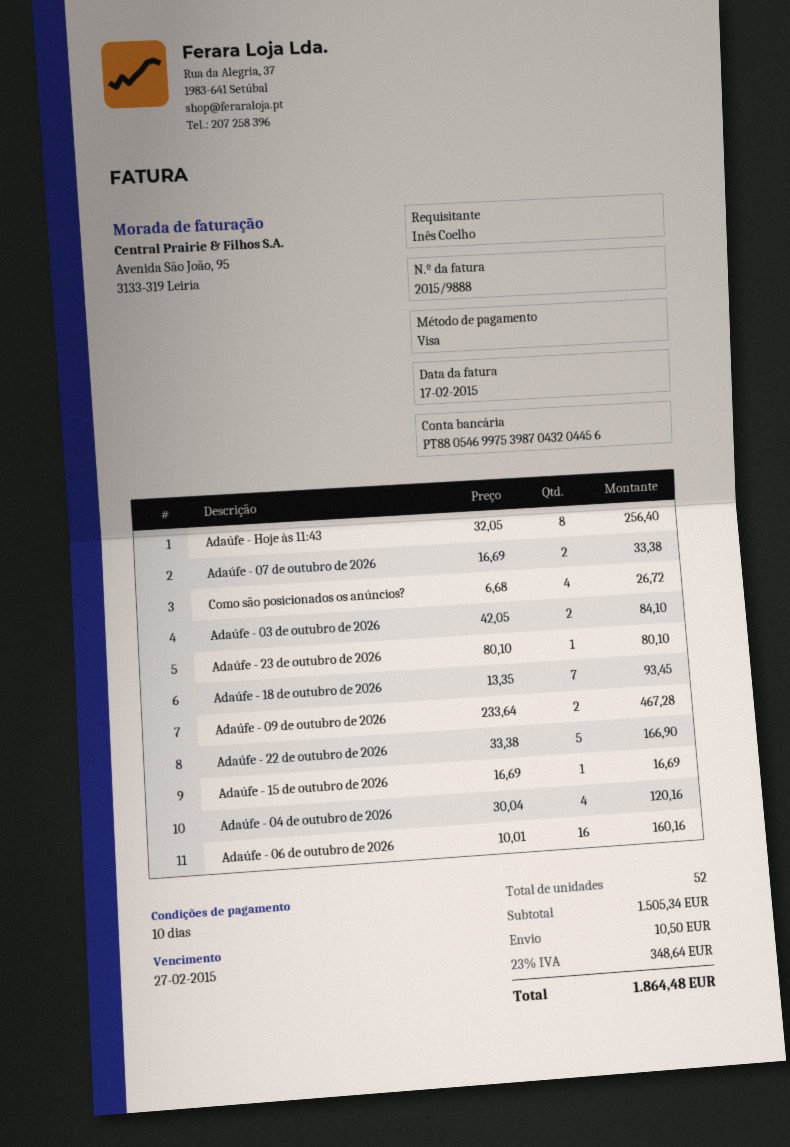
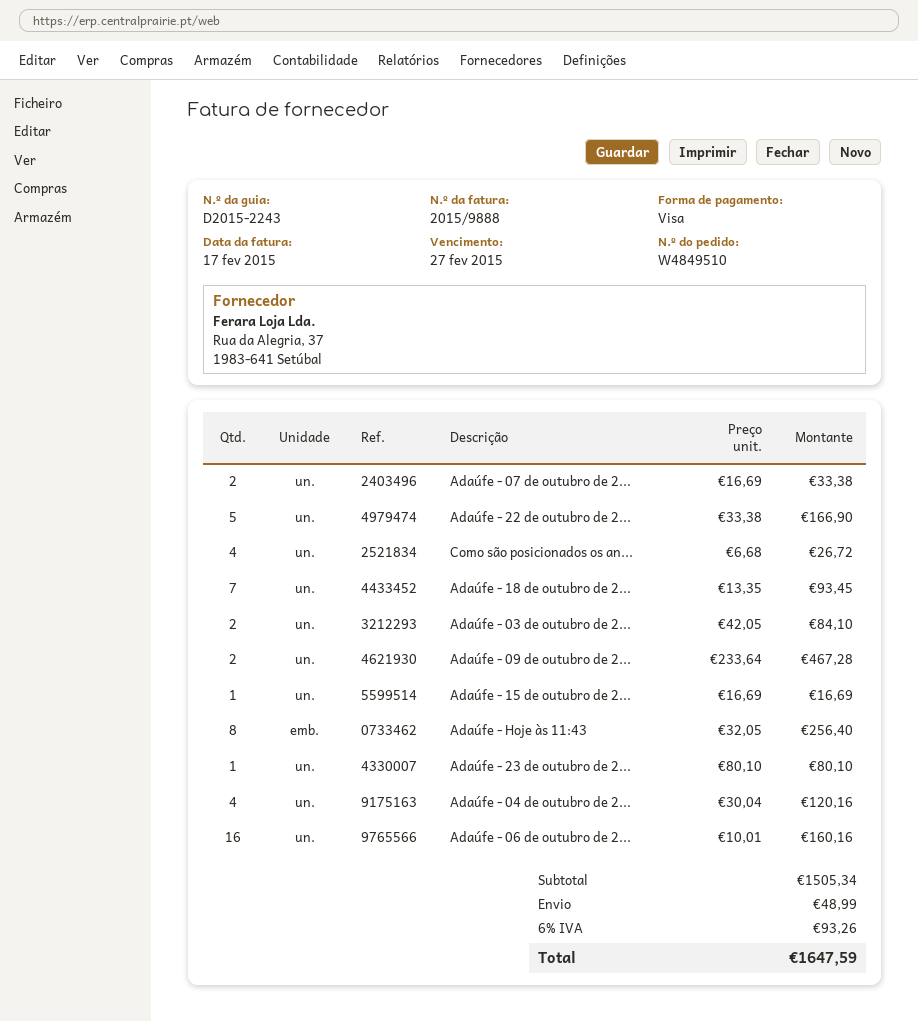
shipping: 10.50 -> 48.99
tax: 23% = 348.64 -> 6% = 93.26
total: 1864.48 -> 1647.59

